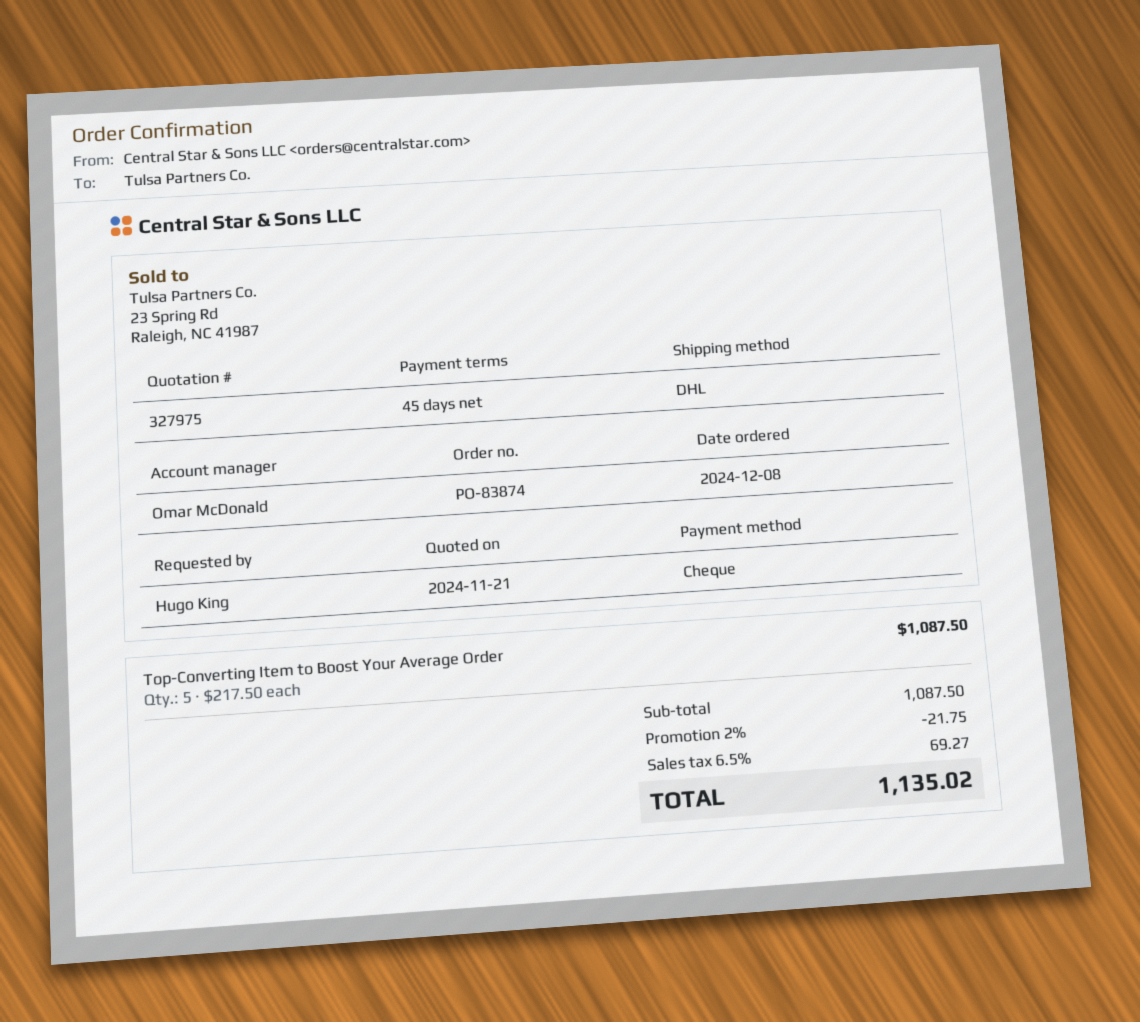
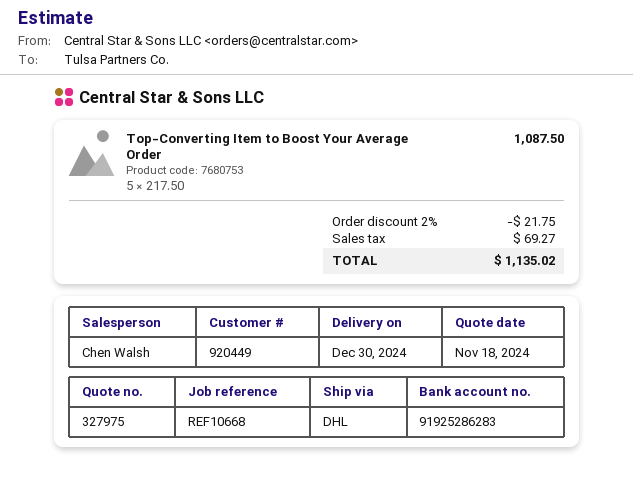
quote date: 2024-11-21 -> 2024-11-18
sales rep: Omar McDonald -> Chen Walsh

